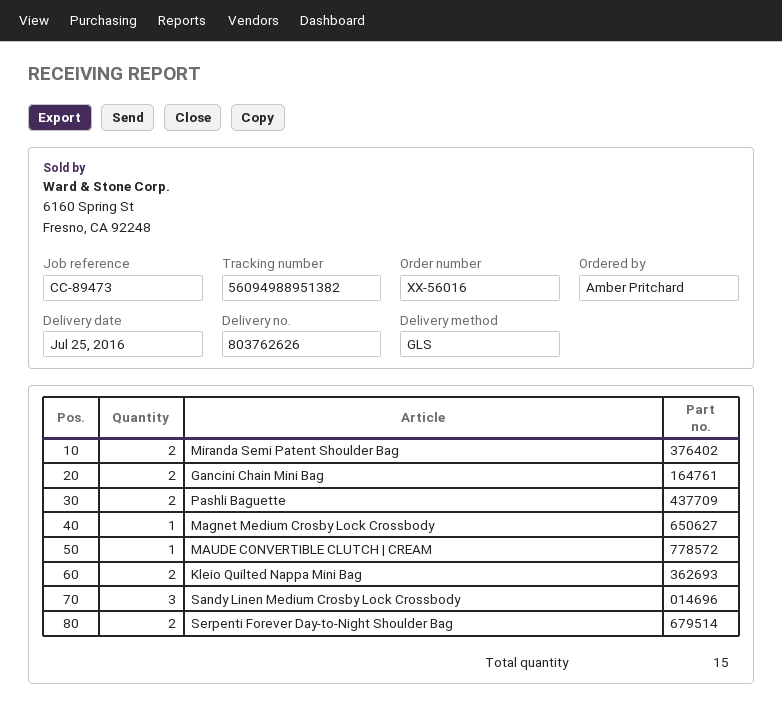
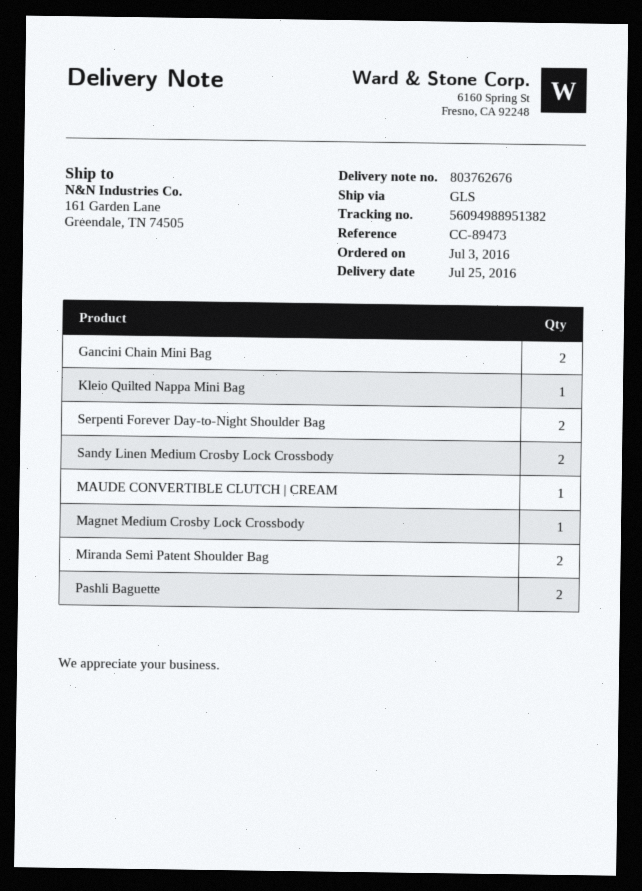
delivery note number: 803762626 -> 803762676
Kleio Quilted Nappa Mini Bag: 2 -> 1
Sandy Linen Medium Crosby Lock Crossbody: 3 -> 2

